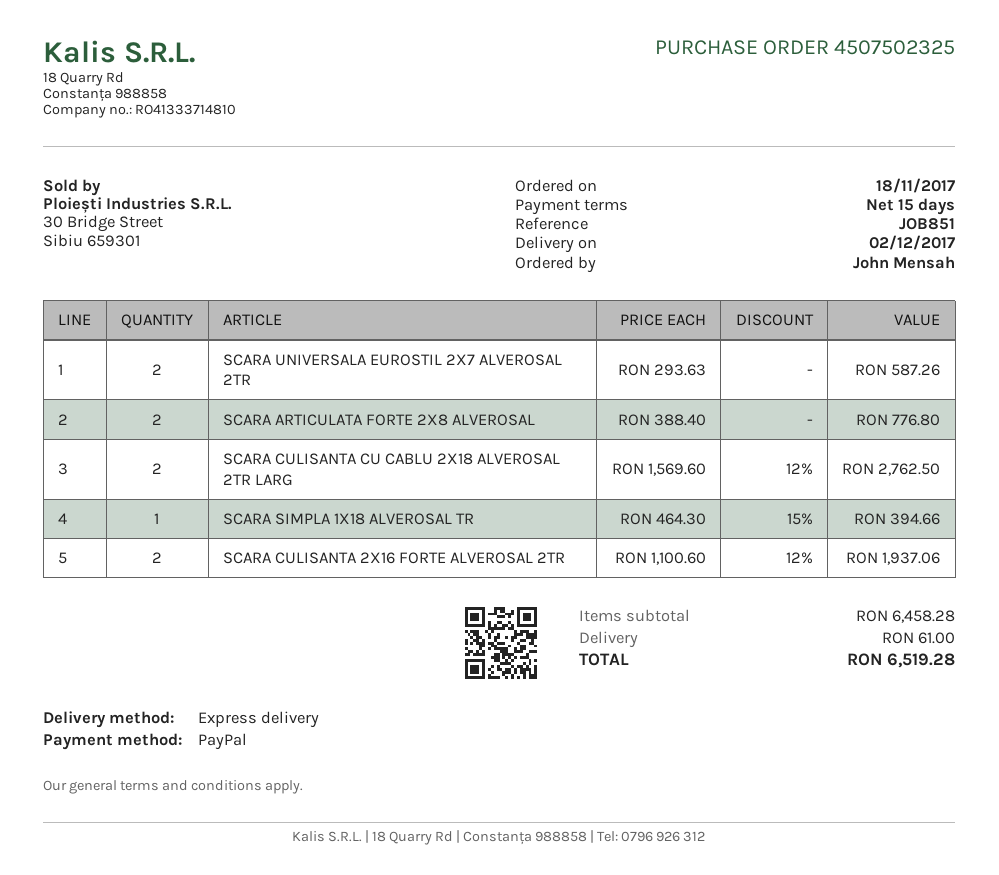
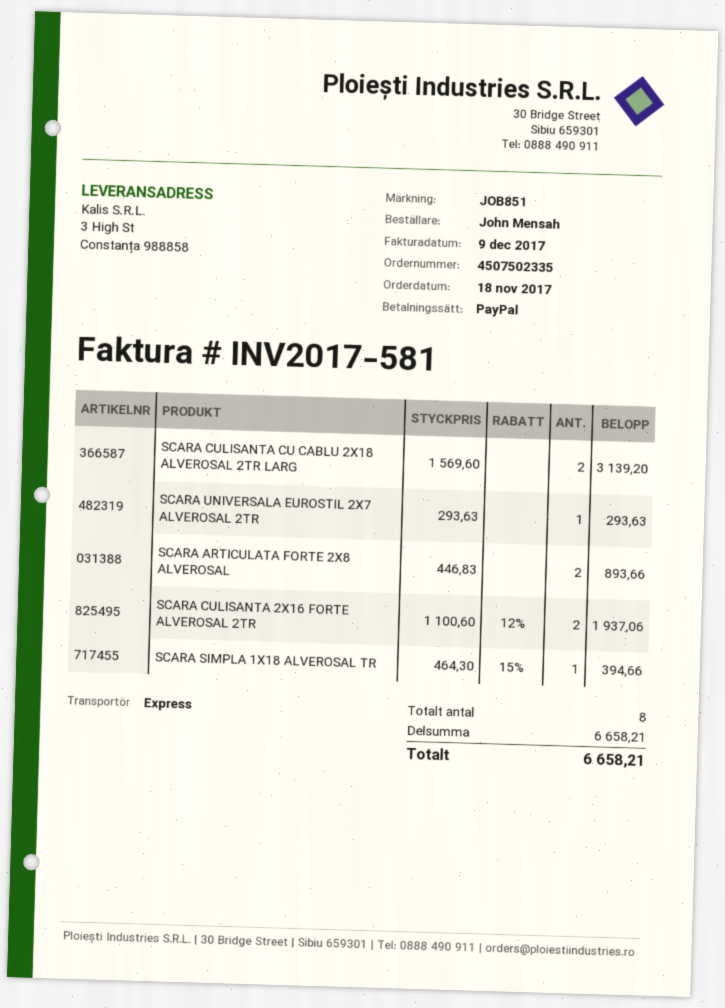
order number: 4507502325 -> 4507502335
SCARA UNIVERSALA EUROSTIL 2X7 ALVEROSAL 2TR: 2 x 293.63 = 587.26 -> 1 x 293.63 = 293.63
SCARA ARTICULATA FORTE 2X8 ALVEROSAL: 2 x 388.40 = 776.80 -> 2 x 446.83 = 893.66
SCARA CULISANTA CU CABLU 2X18 ALVEROSAL 2TR LARG: 2 x 1569.60 - 12% = 2762.50 -> 2 x 1569.60 = 3139.20
subtotal: 6458.28 -> 6658.21
shipping: 61.00 -> none
total: 6519.28 -> 6658.21

